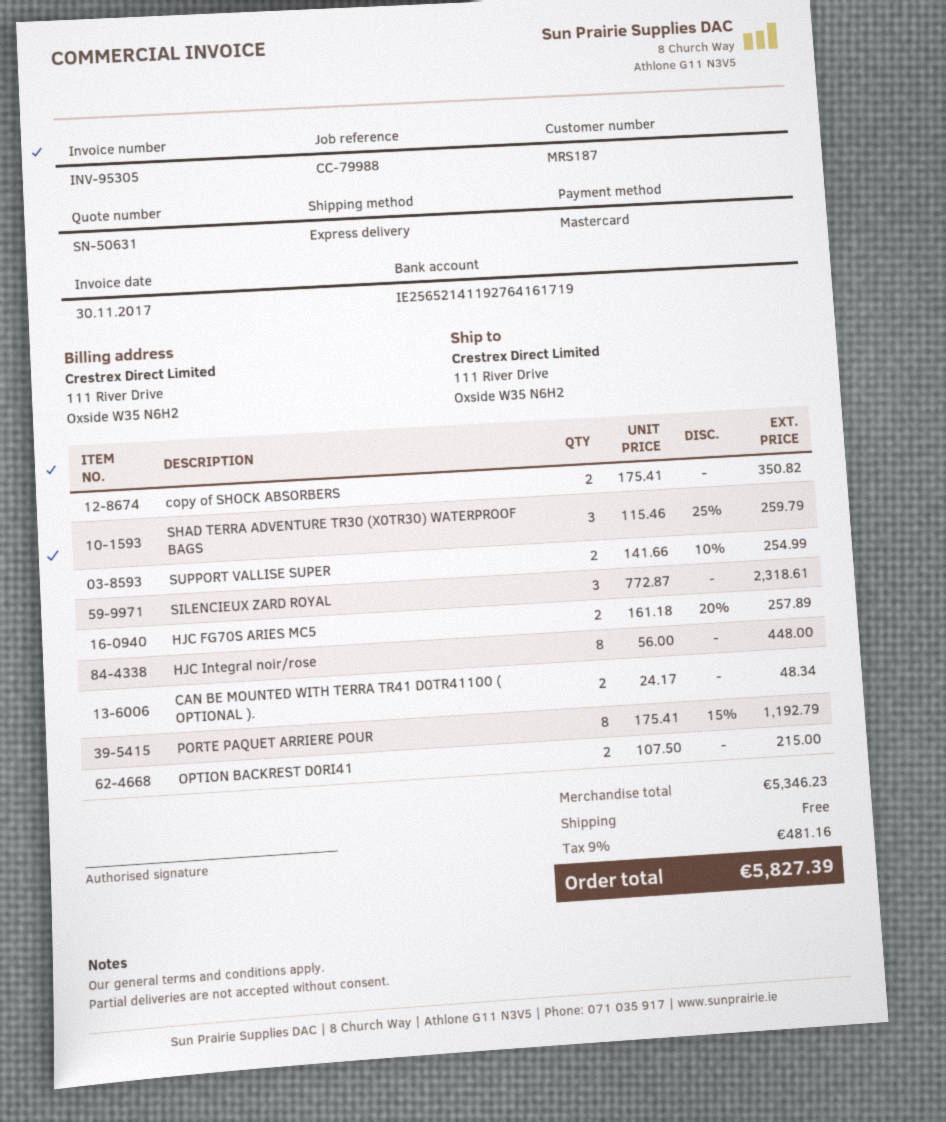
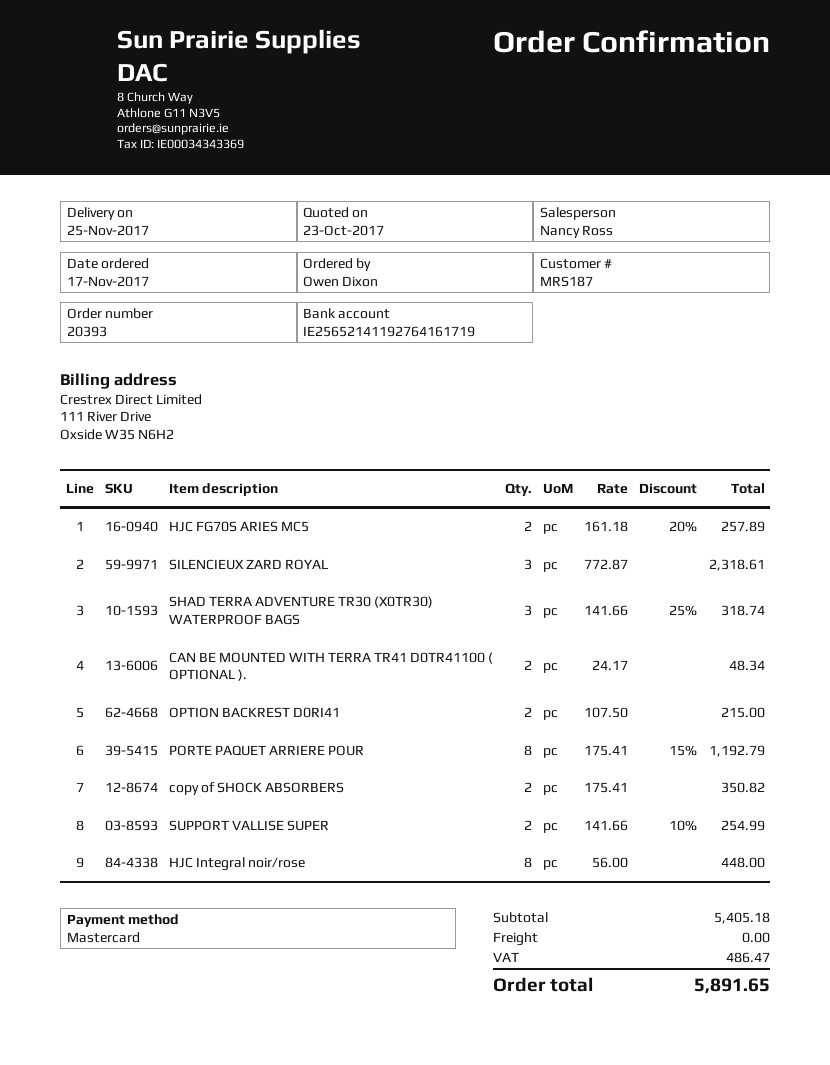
SHAD TERRA ADVENTURE TR30 (X0TR30) WATERPROOF BAGS: 3 x 115.46 - 25% = 259.79 -> 3 x 141.66 - 25% = 318.74
subtotal: 5346.23 -> 5405.18
tax: 481.16 -> 486.47
total: 5827.39 -> 5891.65

